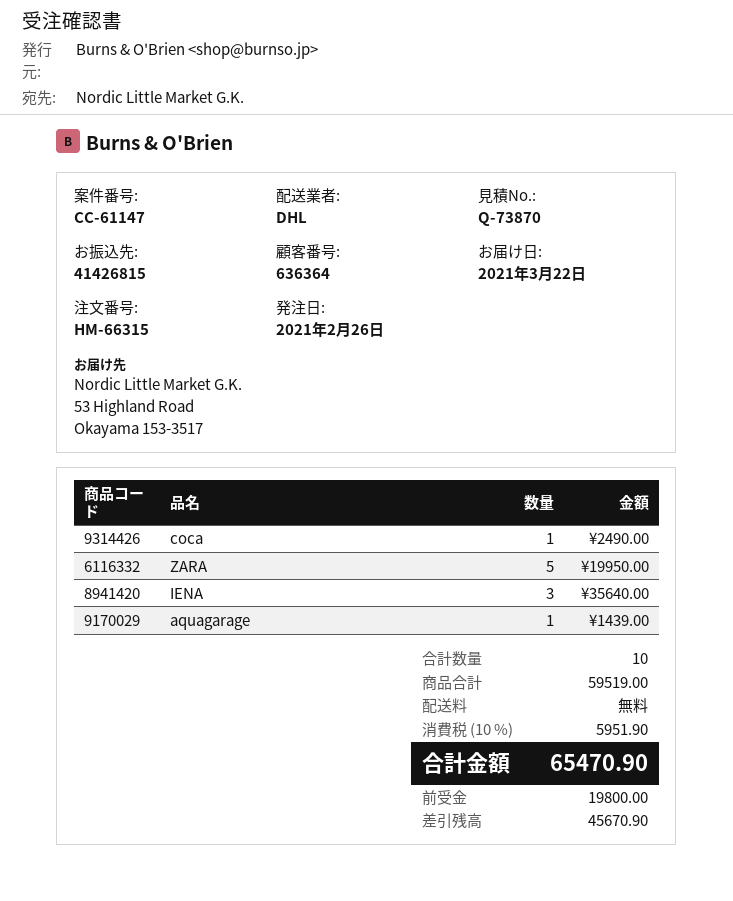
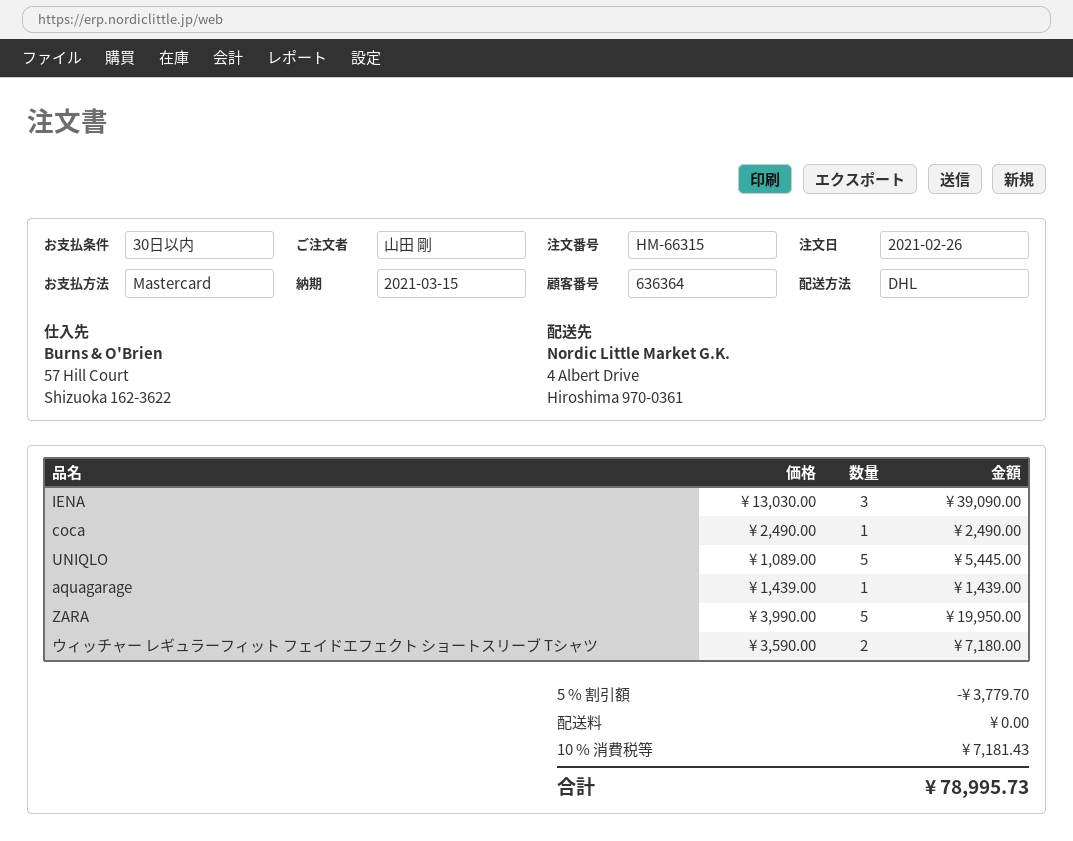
delivery date: 2021-03-22 -> 2021-03-15
ship to: 53 Highland Road, Okayama 153-3517 -> 4 Albert Drive, Hiroshima 970-0361
IENA: 3 for 35640.00 -> 3 for 39090.00
UNIQLO: none -> 5 for 5445.00
ウィッチャー レギュラーフィット フェイドエフェクト ショートスリーブ Tシャツ: none -> 2 for 7180.00
discount: none -> 5% = 3779.70
tax: 10% = 5951.90 -> 10% = 7181.43
total: 65470.90 -> 78995.73

